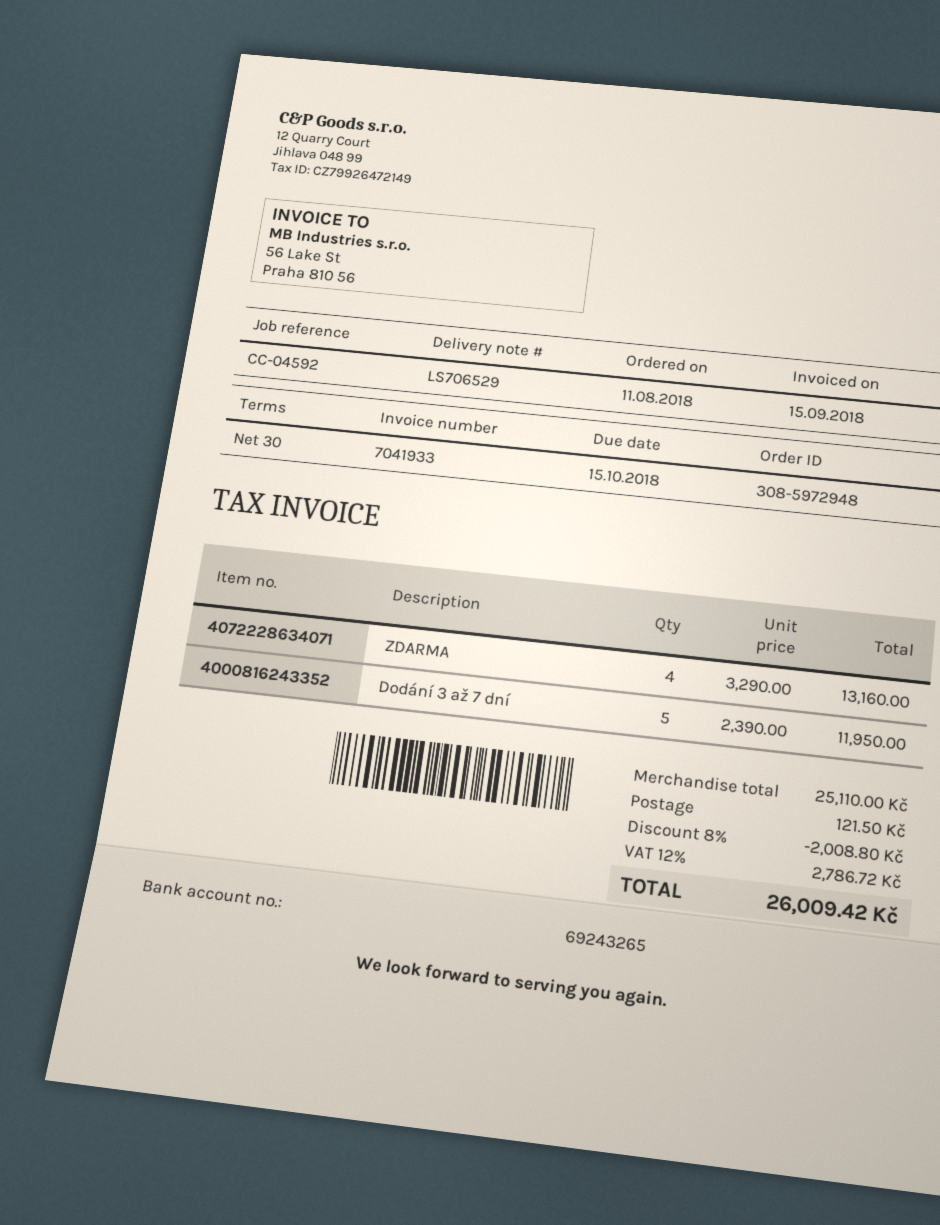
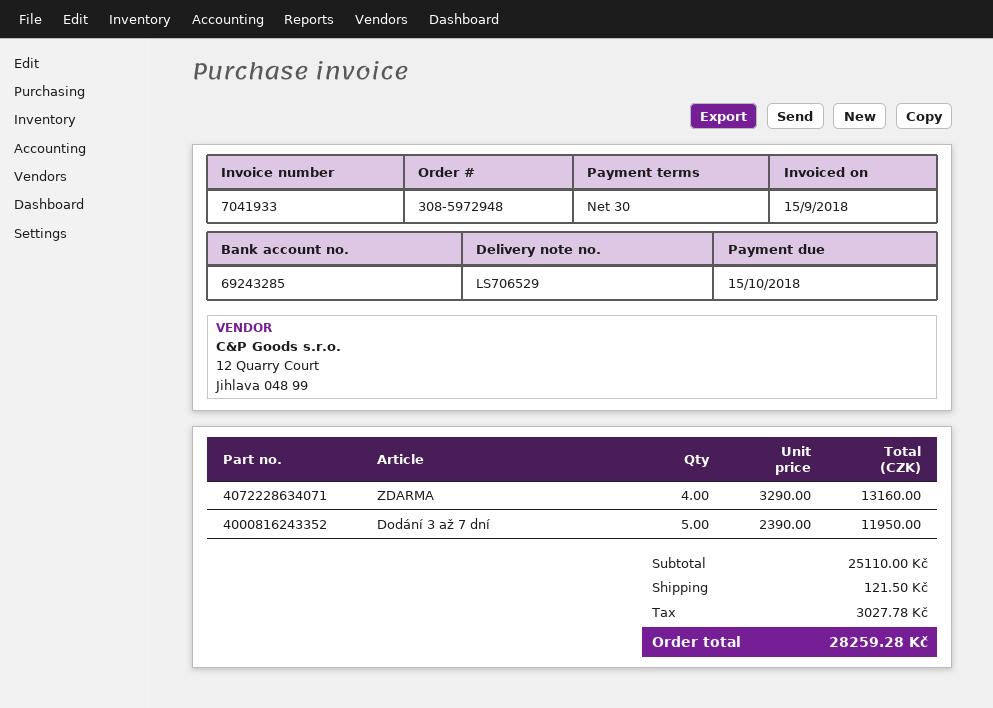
bank account: 69243265 -> 69243285
discount: 8% = 2008.80 -> none
tax: 2786.72 -> 3027.78
total: 26009.42 -> 28259.28

